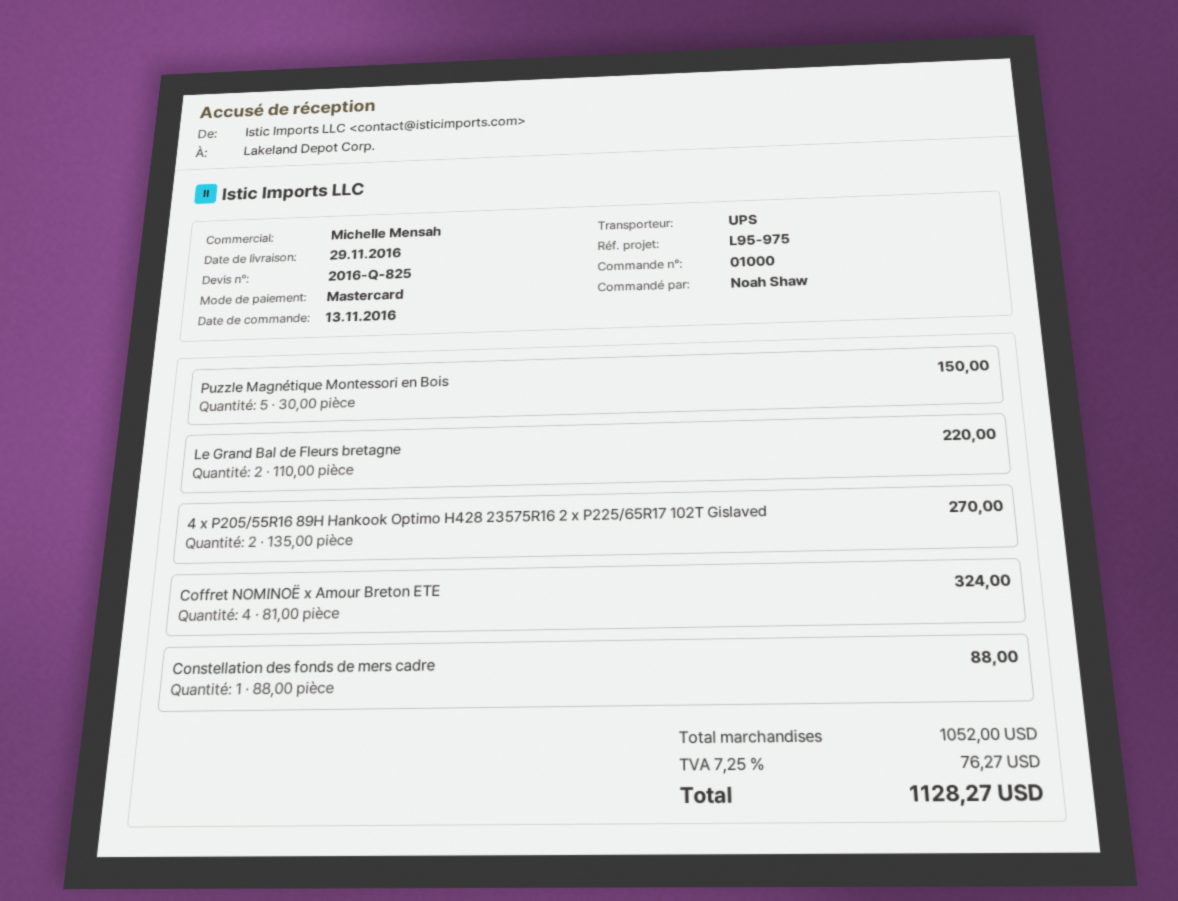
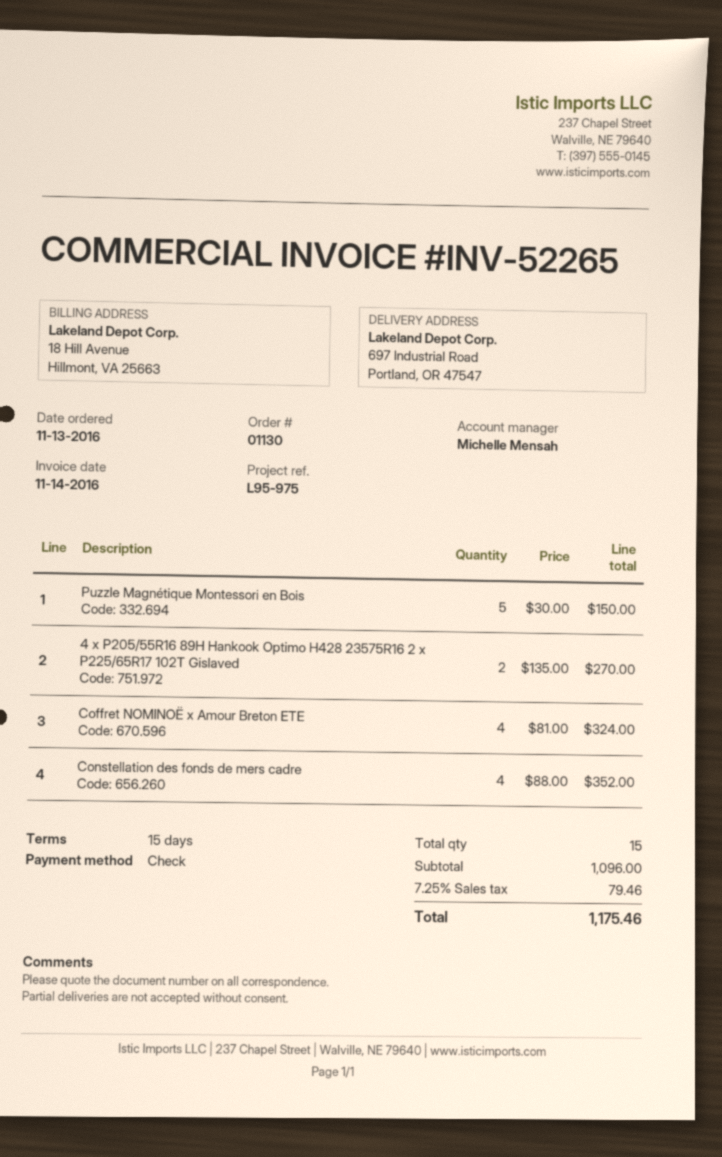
order number: 01000 -> 01130
payment method: Mastercard -> cheque
Le Grand Bal de Fleurs bretagne: 2 x 110.00 = 220.00 -> none
Constellation des fonds de mers cadre: 1 x 88.00 = 88.00 -> 4 x 88.00 = 352.00
subtotal: 1052.00 -> 1096.00
tax: 7.25% = 76.27 -> 7.25% = 79.46
total: 1128.27 -> 1175.46

